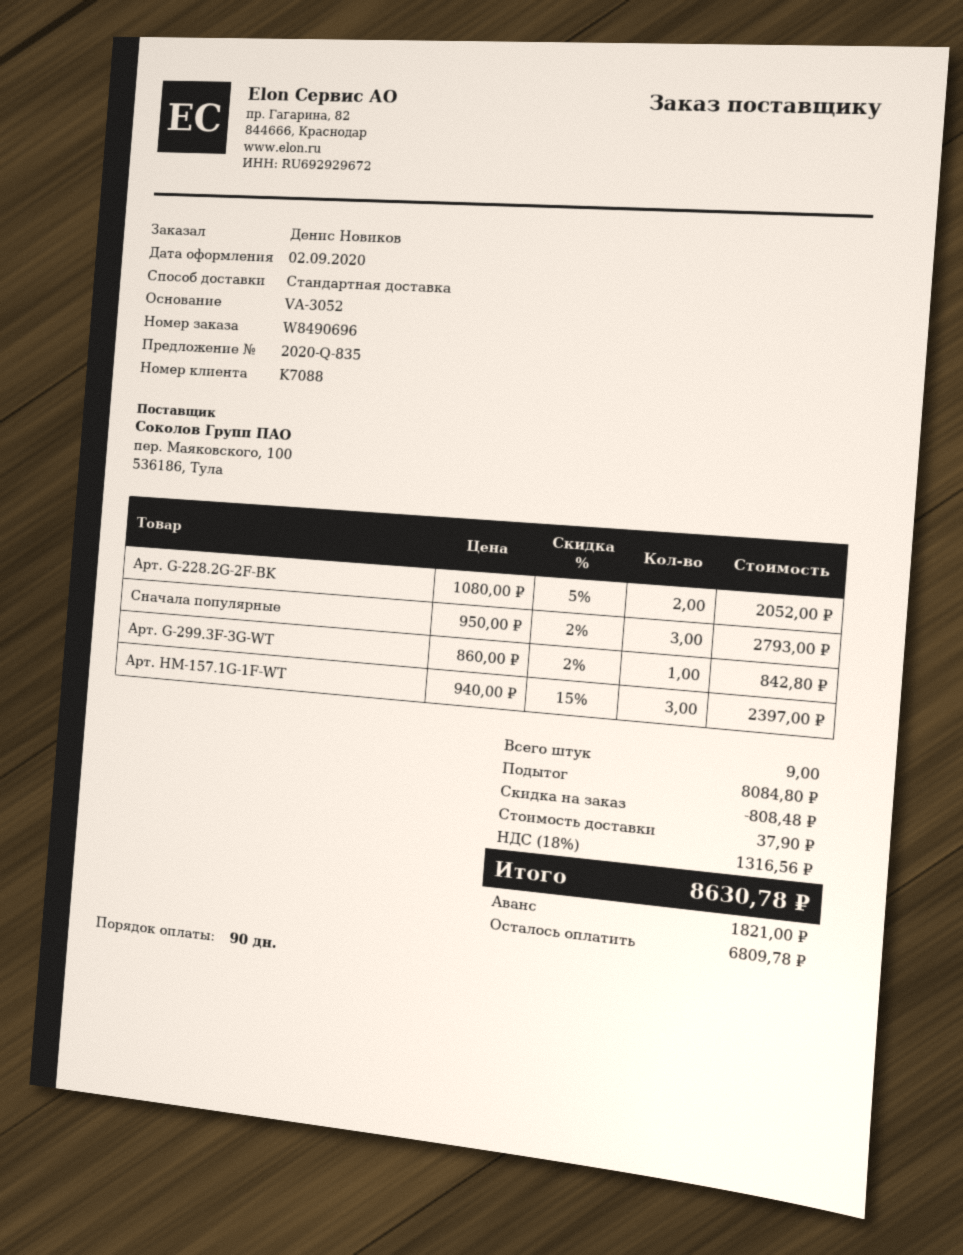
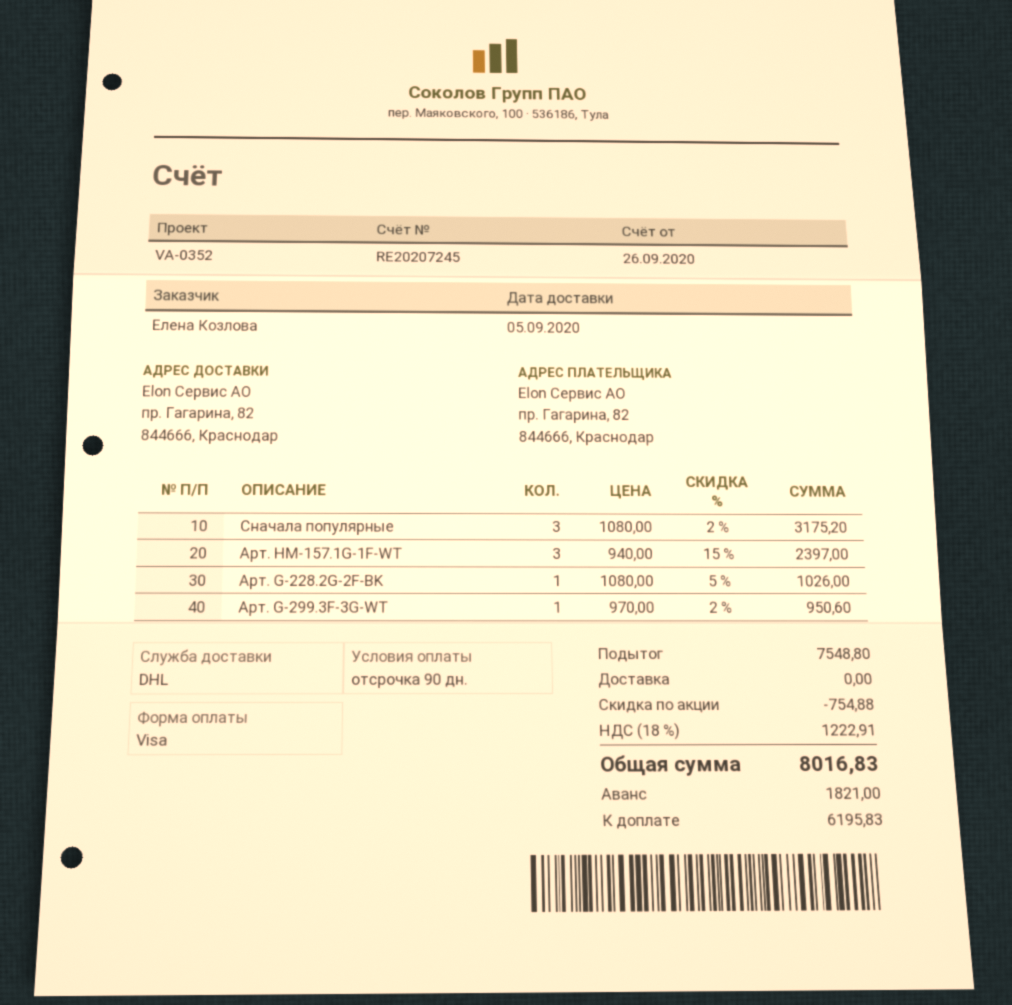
reference: VA-3052 -> VA-0352
ordered by: Денис Новиков -> Елена Козлова
shipping method: standard -> DHL
Арт. G-228.2G-2F-BK: 2 x 1080.00 - 5% = 2052.00 -> 1 x 1080.00 - 5% = 1026.00
Сначала популярные: 3 x 950.00 - 2% = 2793.00 -> 3 x 1080.00 - 2% = 3175.20
Арт. G-299.3F-3G-WT: 1 x 860.00 - 2% = 842.80 -> 1 x 970.00 - 2% = 950.60
subtotal: 8084.80 -> 7548.80
discount: 808.48 -> 754.88
shipping: 37.90 -> 0.00
tax: 18% = 1316.56 -> 18% = 1222.91
total: 8630.78 -> 8016.83
balance: 6809.78 -> 6195.83

